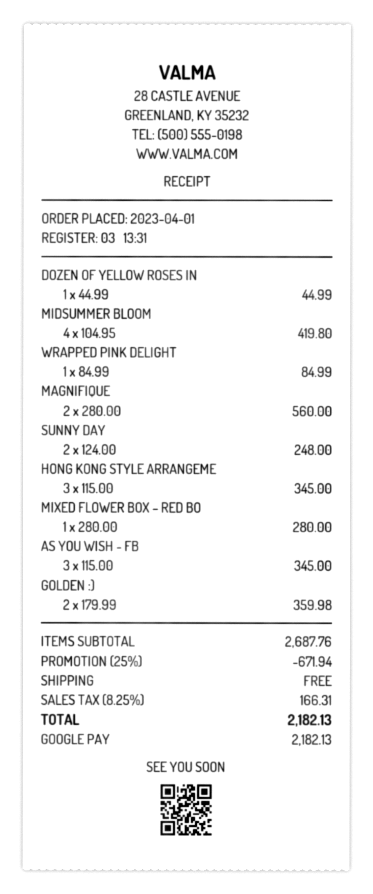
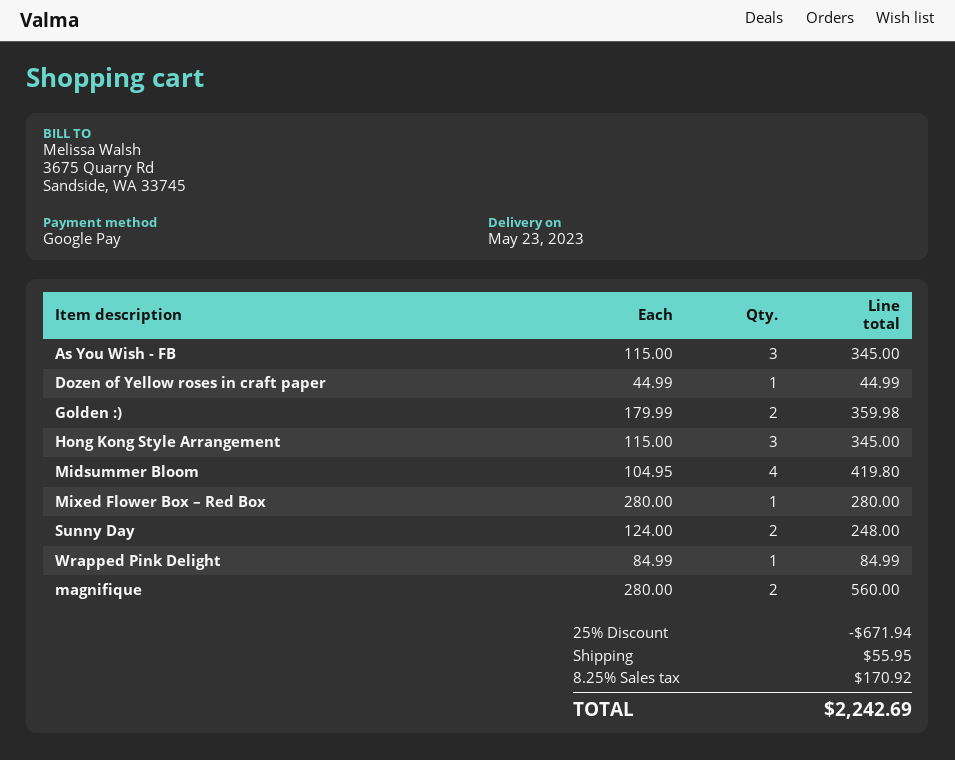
shipping: 0.00 -> 55.95
tax: 8.25% = 166.31 -> 8.25% = 170.92
total: 2182.13 -> 2242.69

